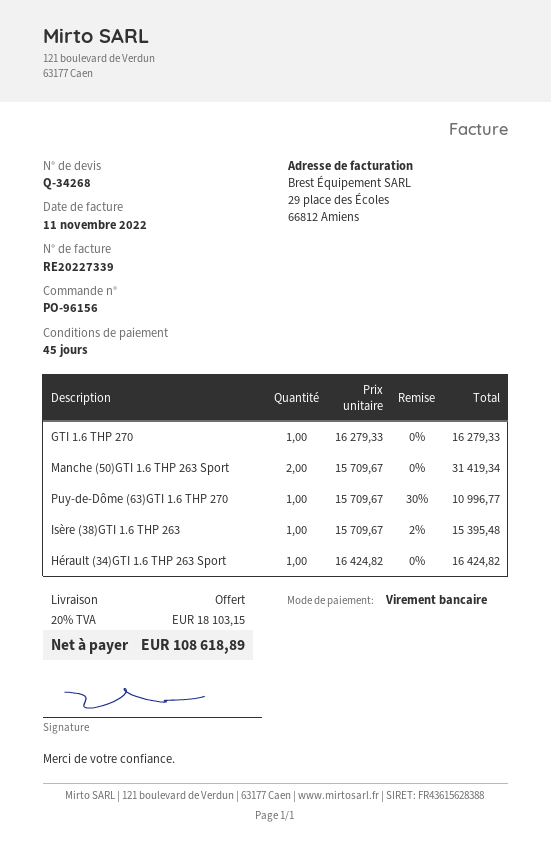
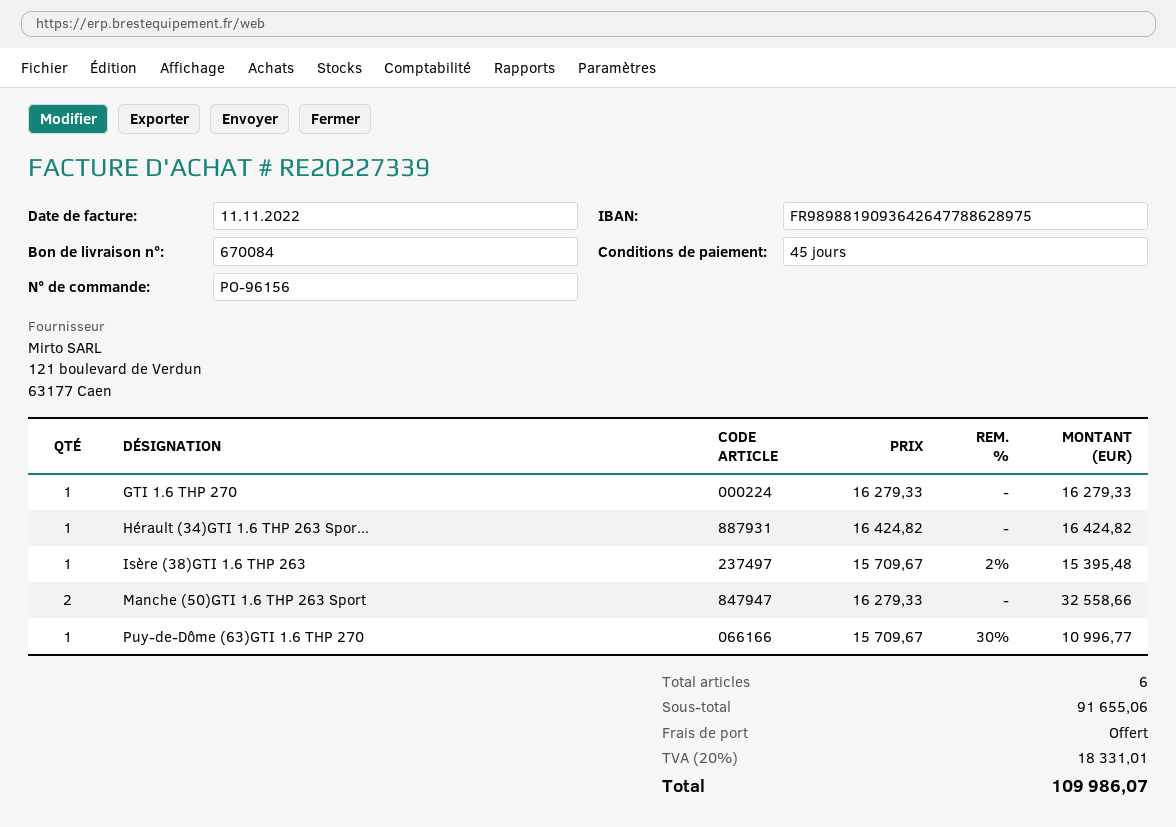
Manche (50)GTI 1.6 THP 263 Sport: 2 x 15709.67 = 31419.34 -> 2 x 16279.33 = 32558.66
tax: 20% = 18103.15 -> 20% = 18331.01
total: 108618.89 -> 109986.07

